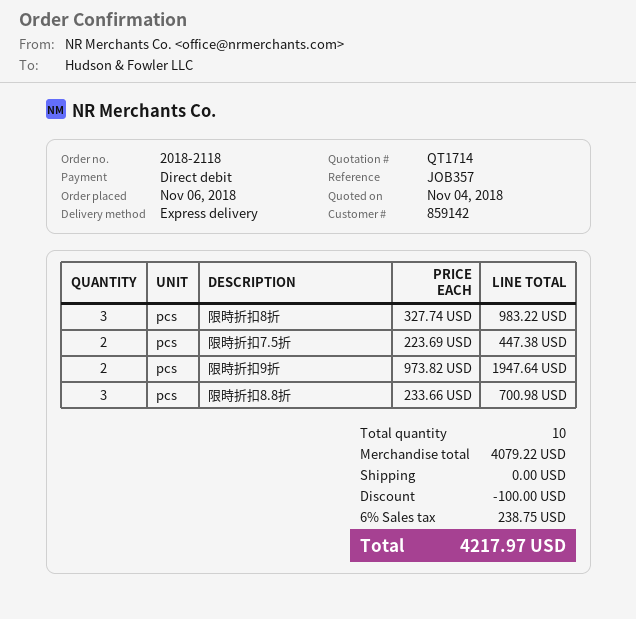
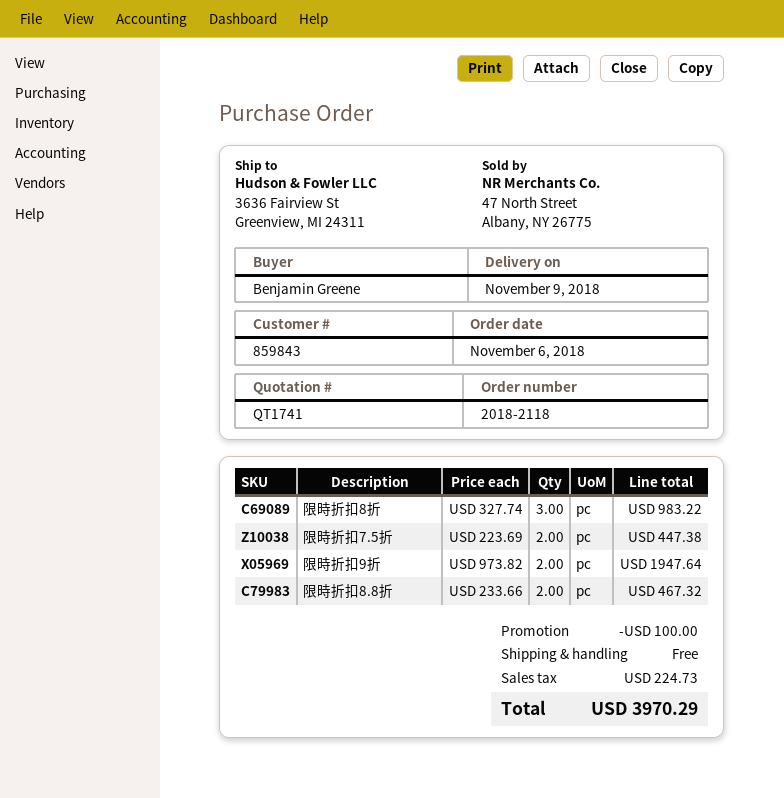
quote number: QT1714 -> QT1741
customer number: 859142 -> 859843
限時折扣8.8折: 3 x 233.66 = 700.98 -> 2 x 233.66 = 467.32
tax: 238.75 -> 224.73
total: 4217.97 -> 3970.29

